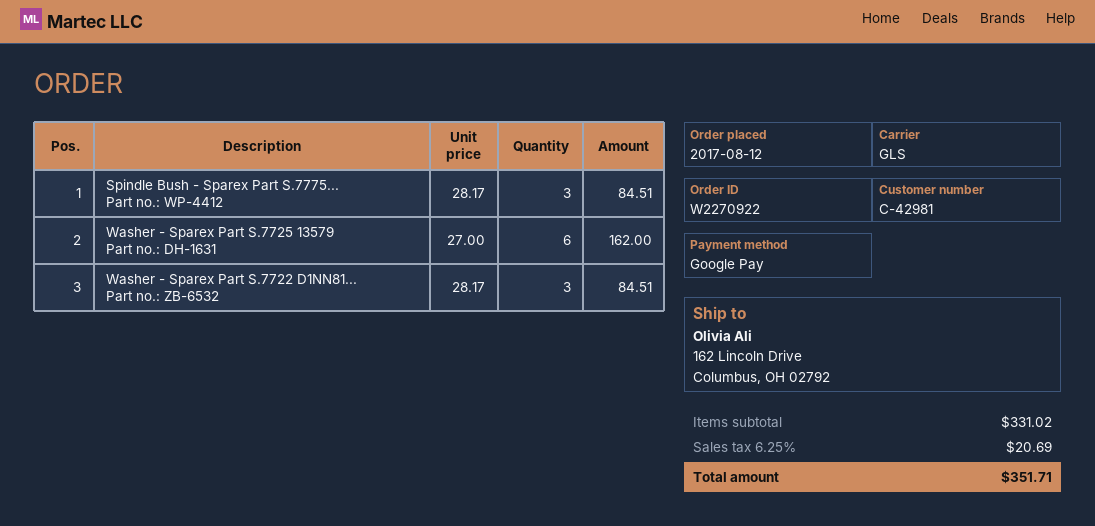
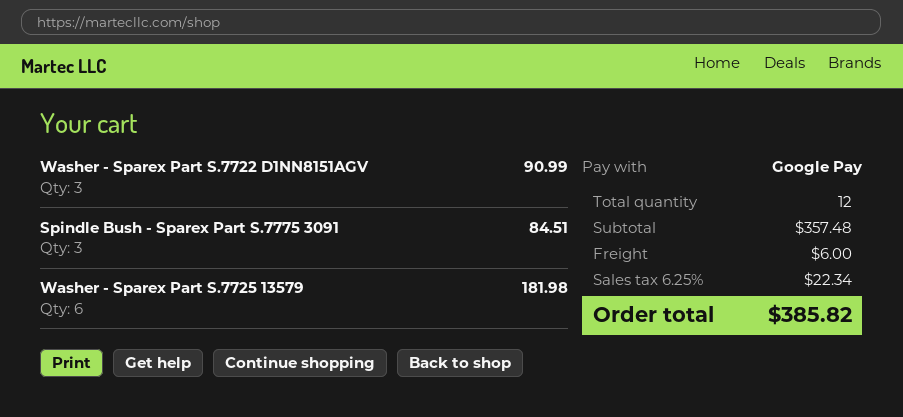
Washer - Sparex Part S.7725 13579: 6 for 162.00 -> 6 for 181.98
Washer - Sparex Part S.7722 D1NN81...: 3 for 84.51 -> 3 for 90.99
subtotal: 331.02 -> 357.48
shipping: none -> 6.00
tax: 6.25% = 20.69 -> 6.25% = 22.34
total: 351.71 -> 385.82

